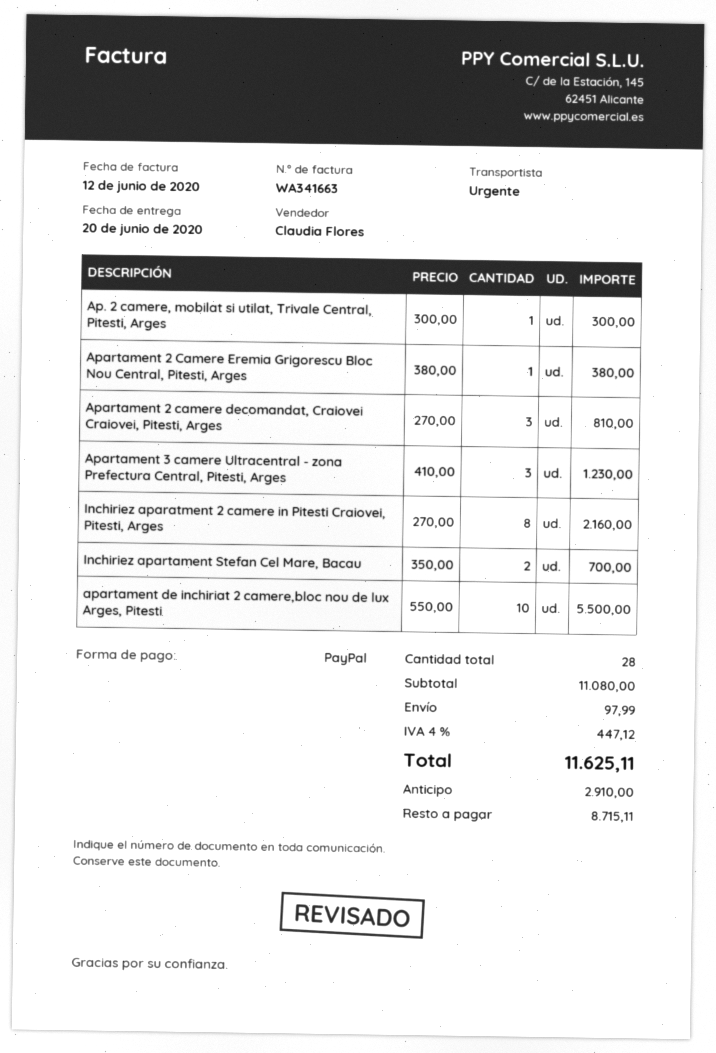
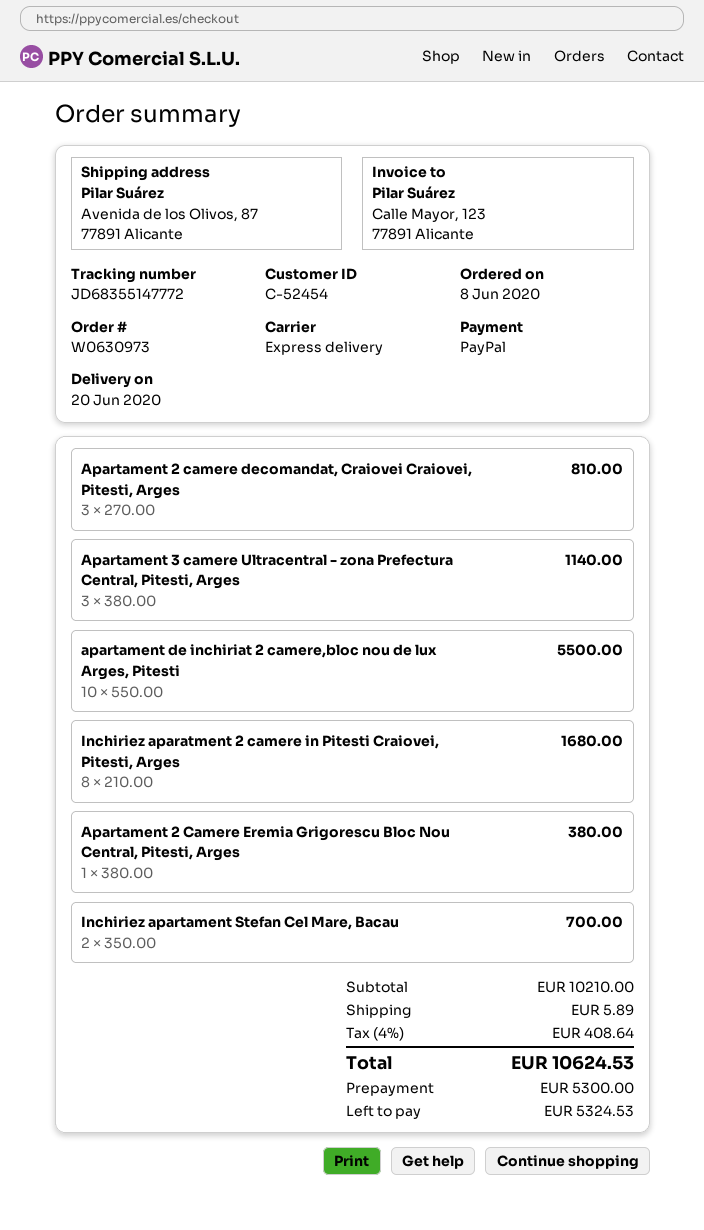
Ap. 2 camere, mobilat si utilat, Trivale Central, Pitesti, Arges: 1 x 300.00 = 300.00 -> none
Apartament 3 camere Ultracentral - zona Prefectura Central, Pitesti, Arges: 3 x 410.00 = 1230.00 -> 3 x 380.00 = 1140.00
Inchiriez aparatment 2 camere in Pitesti Craiovei, Pitesti, Arges: 8 x 270.00 = 2160.00 -> 8 x 210.00 = 1680.00
subtotal: 11080.00 -> 10210.00
shipping: 97.99 -> 5.89
tax: 4% = 447.12 -> 4% = 408.64
total: 11625.11 -> 10624.53
deposit: 2910.00 -> 5300.00
balance: 8715.11 -> 5324.53

